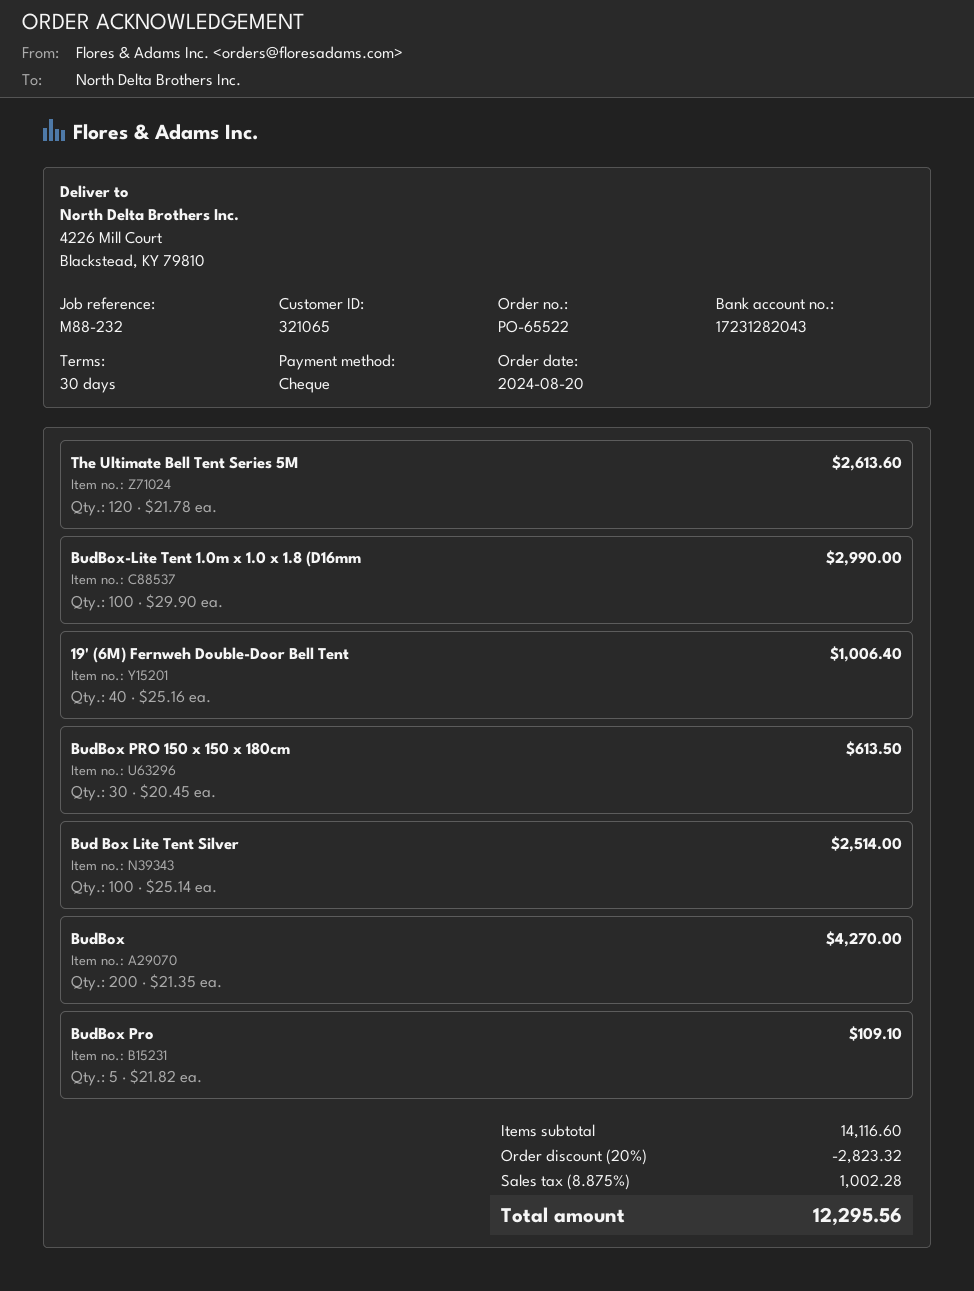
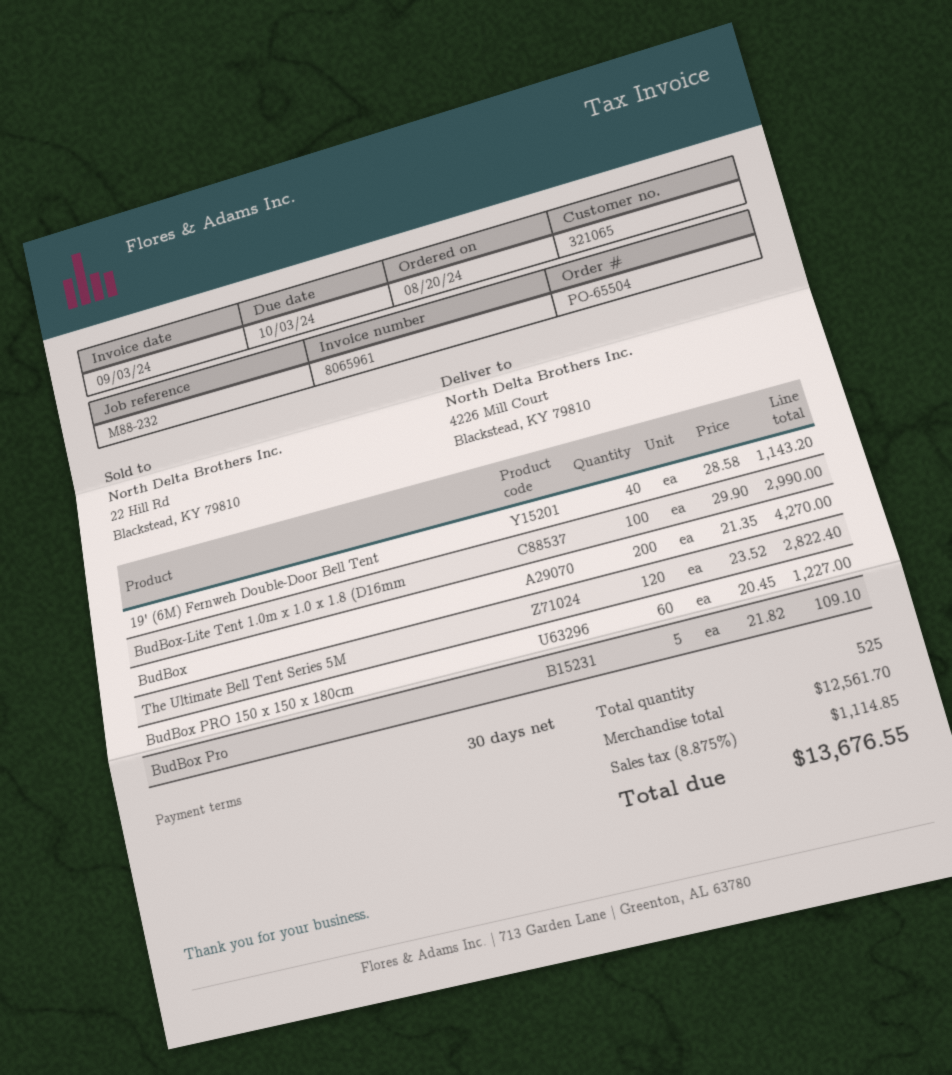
order number: PO-65522 -> PO-65504
The Ultimate Bell Tent Series 5M: 120 x 21.78 = 2613.60 -> 120 x 23.52 = 2822.40
19' (6M) Fernweh Double-Door Bell Tent: 40 x 25.16 = 1006.40 -> 40 x 28.58 = 1143.20
BudBox PRO 150 x 150 x 180cm: 30 x 20.45 = 613.50 -> 60 x 20.45 = 1227.00
Bud Box Lite Tent Silver: 100 x 25.14 = 2514.00 -> none
subtotal: 14116.60 -> 12561.70
discount: 20% = 2823.32 -> none
tax: 8.875% = 1002.28 -> 8.875% = 1114.85
total: 12295.56 -> 13676.55

